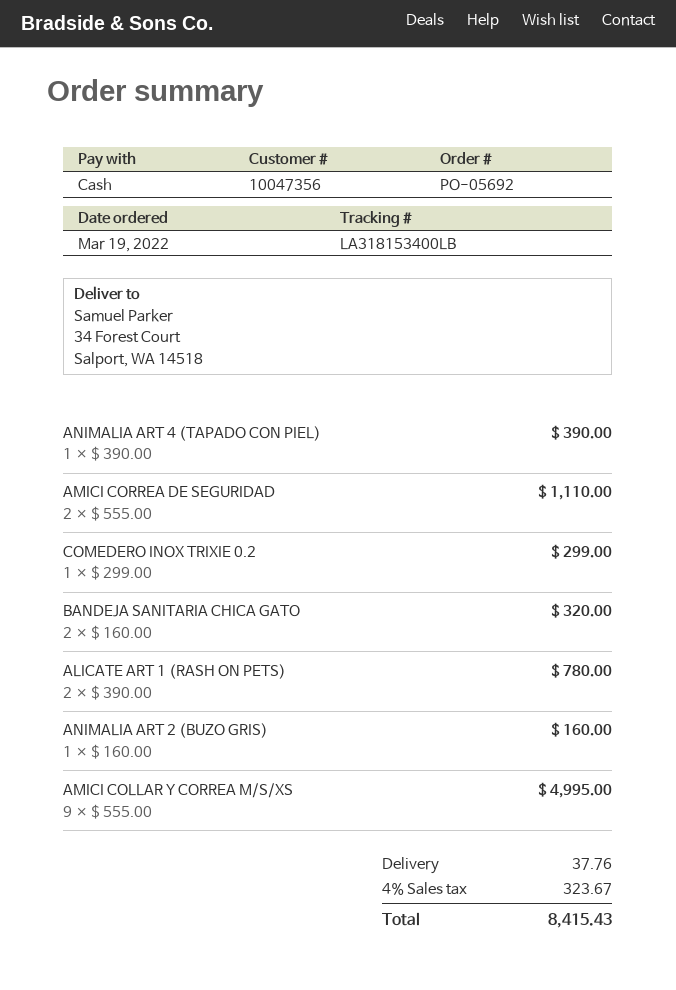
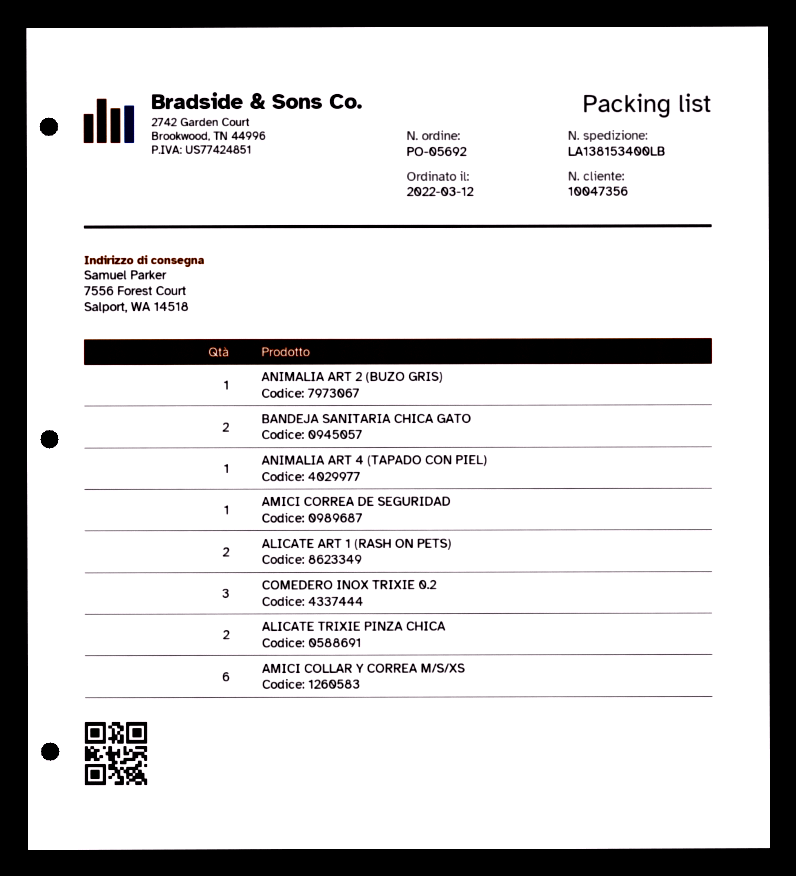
order date: 2022-03-19 -> 2022-03-12
tracking number: LA318153400LB -> LA138153400LB
ship to: 34 Forest Court, Salport, WA 14518 -> 7556 Forest Court, Salport, WA 14518
AMICI CORREA DE SEGURIDAD: 2 -> 1
COMEDERO INOX TRIXIE 0.2: 1 -> 3
AMICI COLLAR Y CORREA M/S/XS: 9 -> 6
ALICATE TRIXIE PINZA CHICA: none -> 2

